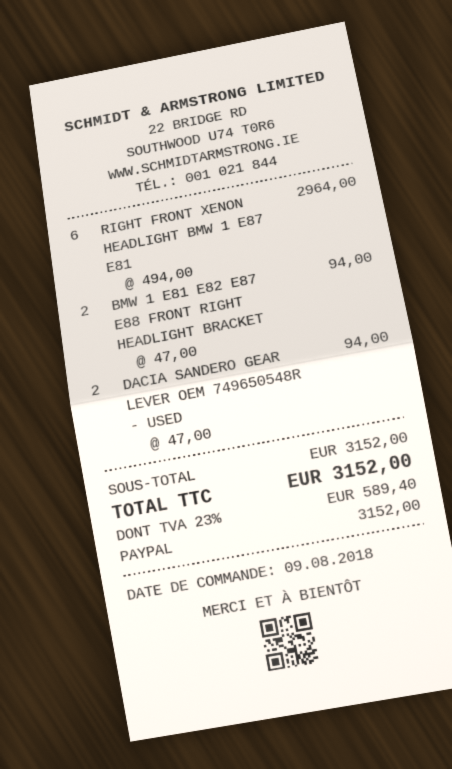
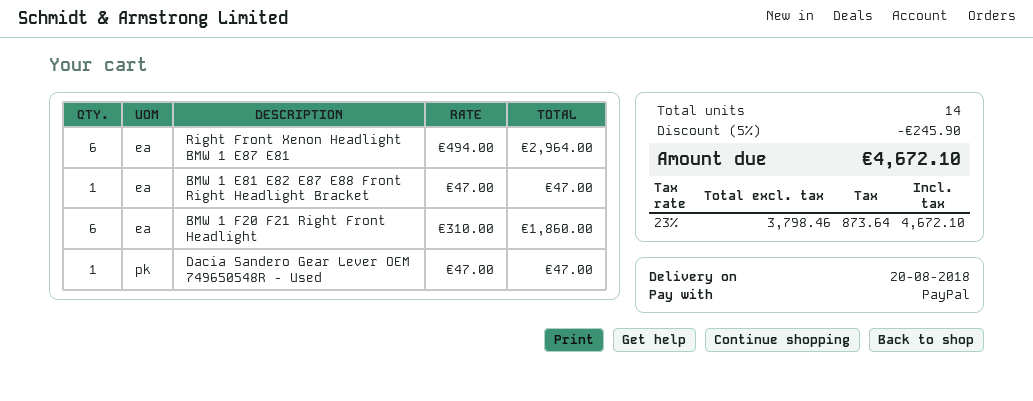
BMW 1 E81 E82 E87 E88 FRONT RIGHT HEADLIGHT BRACKET: 2 x 47.00 = 94.00 -> 1 x 47.00 = 47.00
DACIA SANDERO GEAR LEVER OEM 749650548R - USED: 2 x 47.00 = 94.00 -> 1 x 47.00 = 47.00
BMW 1 F20 F21 Right Front Headlight: none -> 6 x 310.00 = 1860.00
discount: none -> 5% = 245.90
tax: 23% = 589.40 -> 23% = 873.64
total: 3152.00 -> 4672.10

